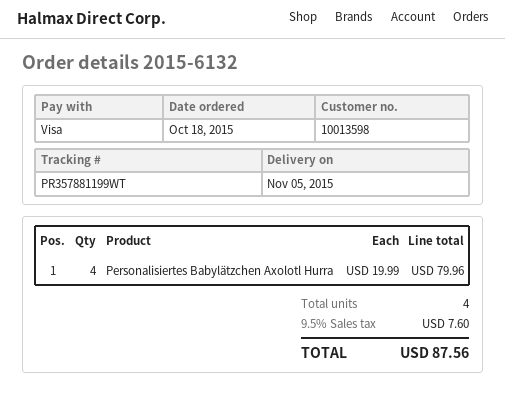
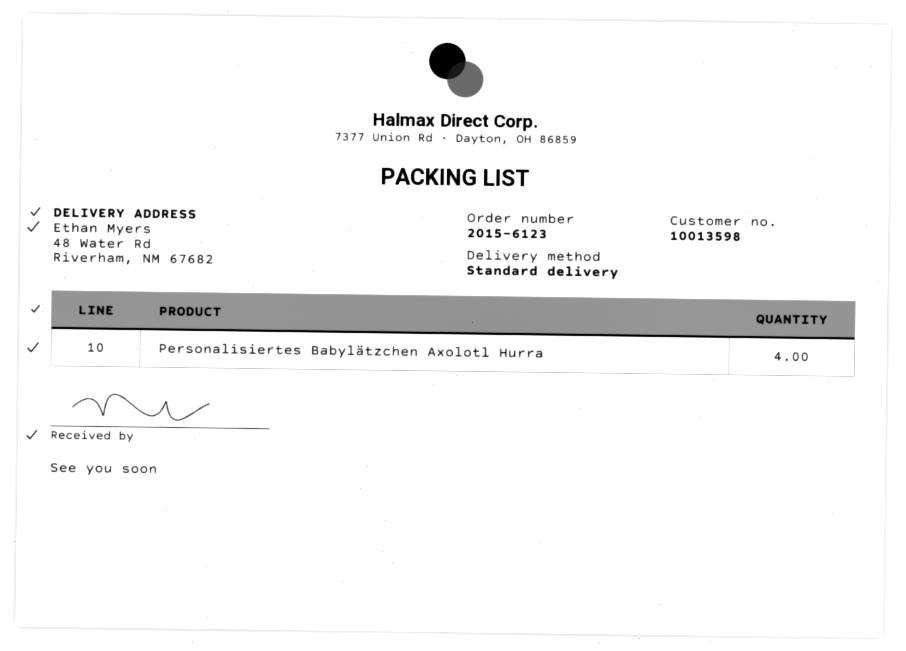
order number: 2015-6132 -> 2015-6123

